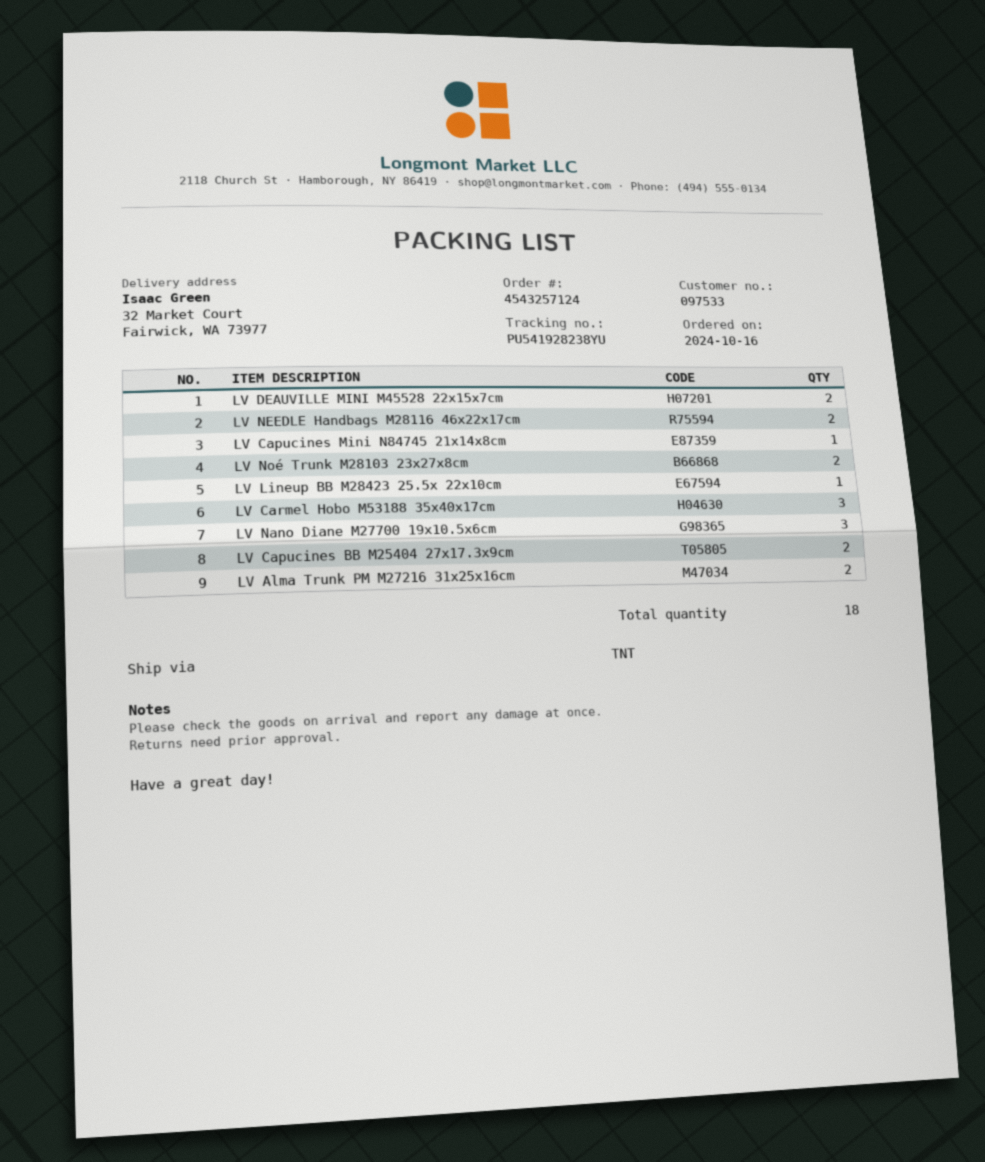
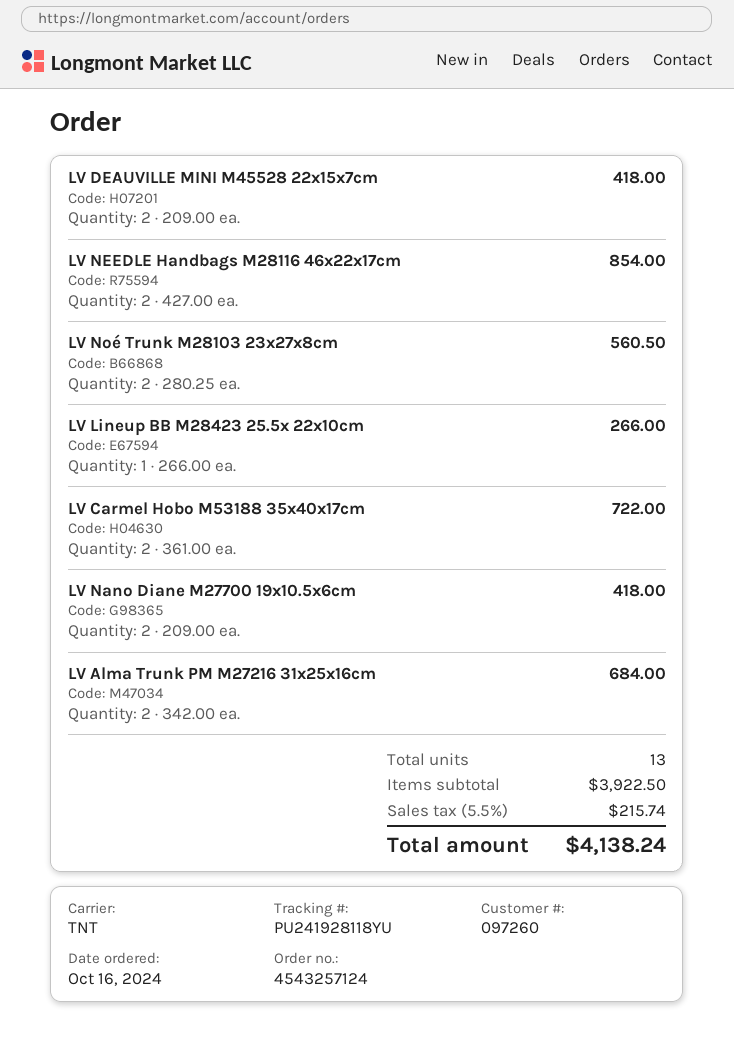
customer number: 097533 -> 097260
tracking number: PU541928238YU -> PU241928118YU
LV Capucines Mini N84745 21x14x8cm: 1 -> none
LV Carmel Hobo M53188 35x40x17cm: 3 -> 2
LV Nano Diane M27700 19x10.5x6cm: 3 -> 2
LV Capucines BB M25404 27x17.3x9cm: 2 -> none
total quantity: 18 -> 13

